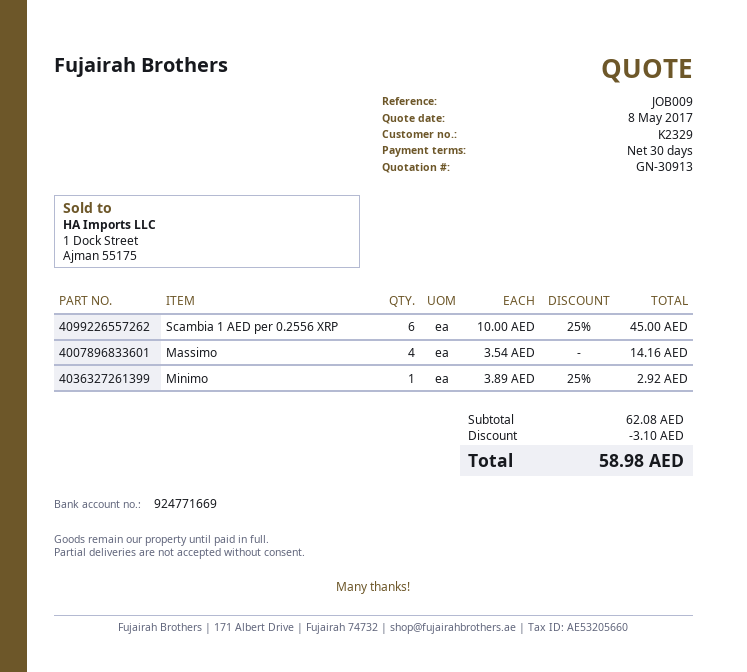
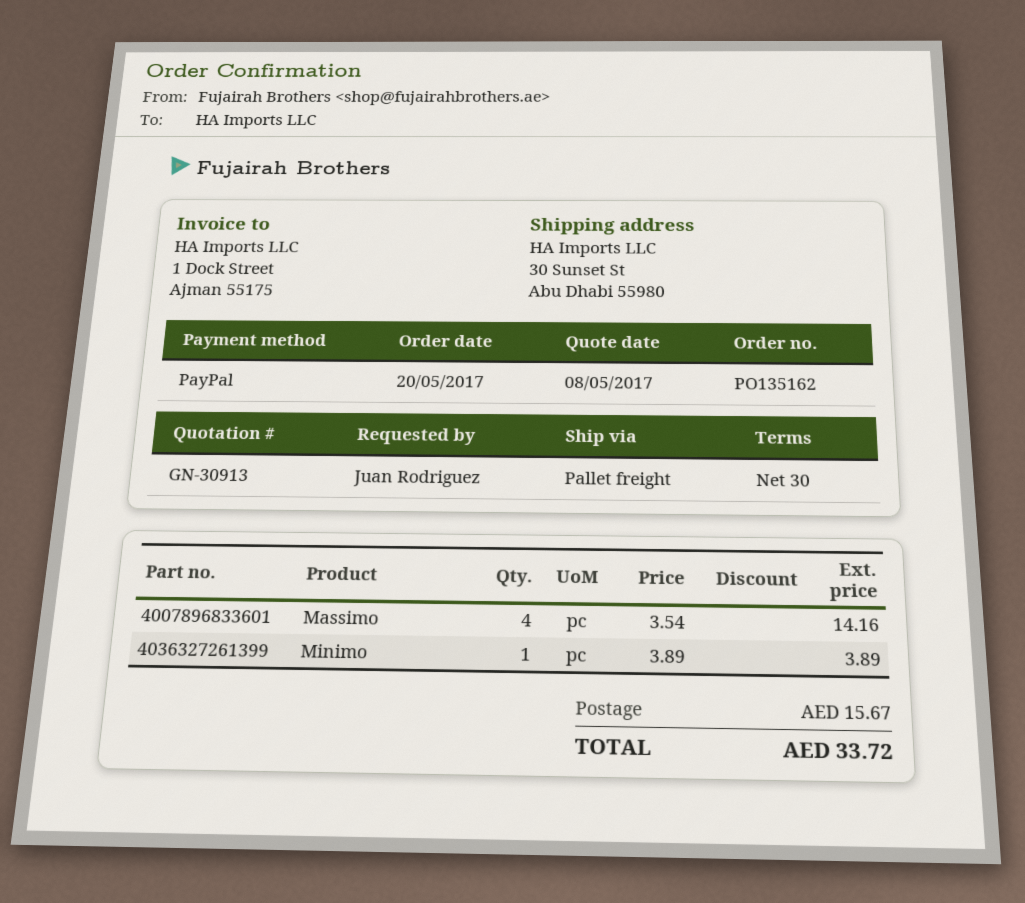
Scambia 1 AED per 0.2556 XRP: 6 x 10.00 - 25% = 45.00 -> none
Minimo: 1 x 3.89 - 25% = 2.92 -> 1 x 3.89 = 3.89
discount: 3.10 -> none
shipping: none -> 15.67
total: 58.98 -> 33.72

